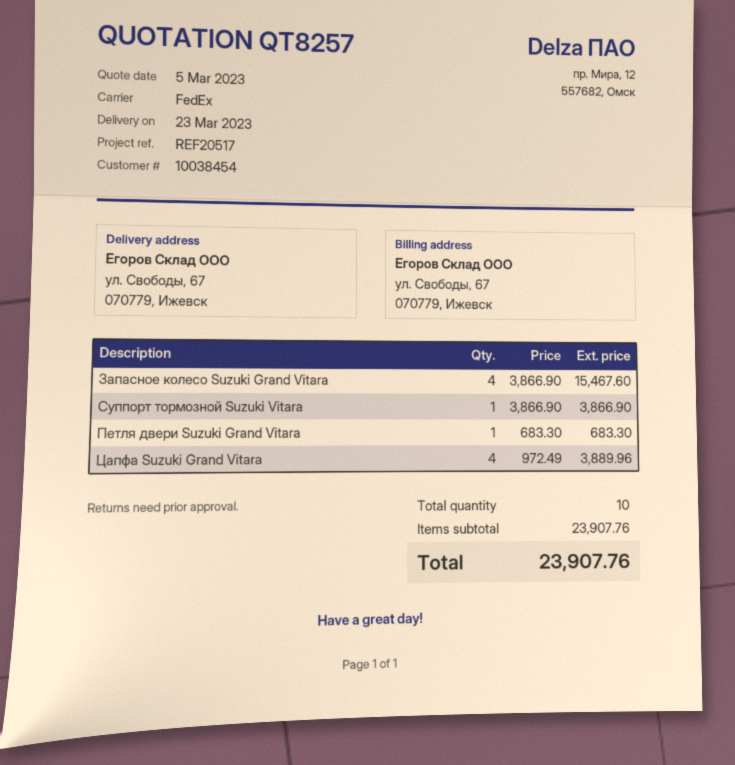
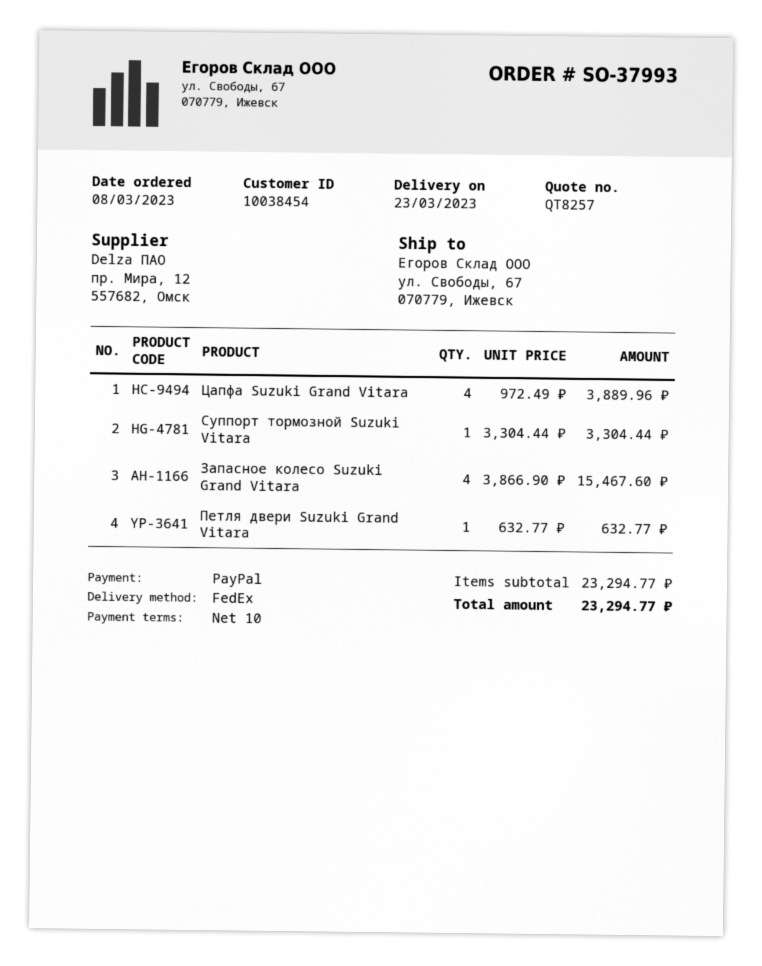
Суппорт тормозной Suzuki Vitara: 1 x 3866.90 = 3866.90 -> 1 x 3304.44 = 3304.44
Петля двери Suzuki Grand Vitara: 1 x 683.30 = 683.30 -> 1 x 632.77 = 632.77
subtotal: 23907.76 -> 23294.77
total: 23907.76 -> 23294.77

